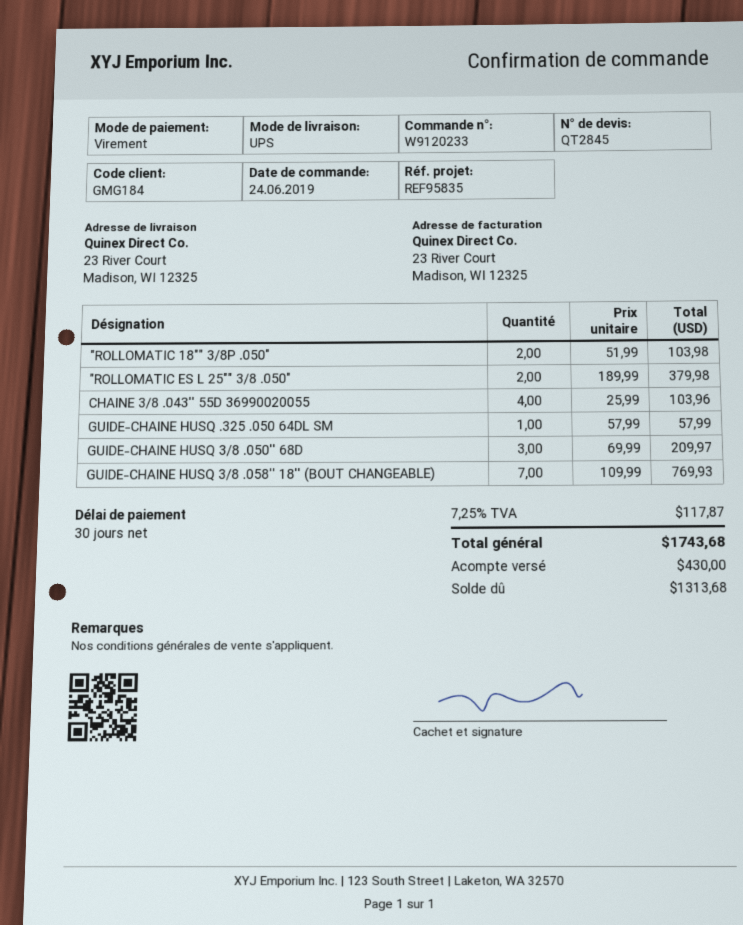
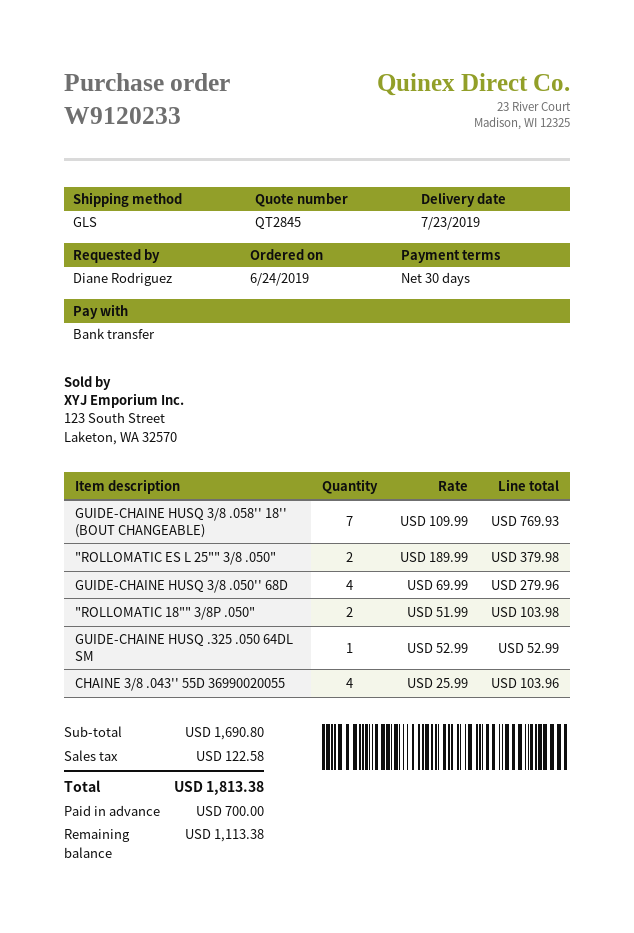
shipping method: UPS -> GLS
GUIDE-CHAINE HUSQ .325 .050 64DL SM: 1 x 57.99 = 57.99 -> 1 x 52.99 = 52.99
GUIDE-CHAINE HUSQ 3/8 .050'' 68D: 3 x 69.99 = 209.97 -> 4 x 69.99 = 279.96
tax: 117.87 -> 122.58
total: 1743.68 -> 1813.38
deposit: 430.00 -> 700.00
balance: 1313.68 -> 1113.38

